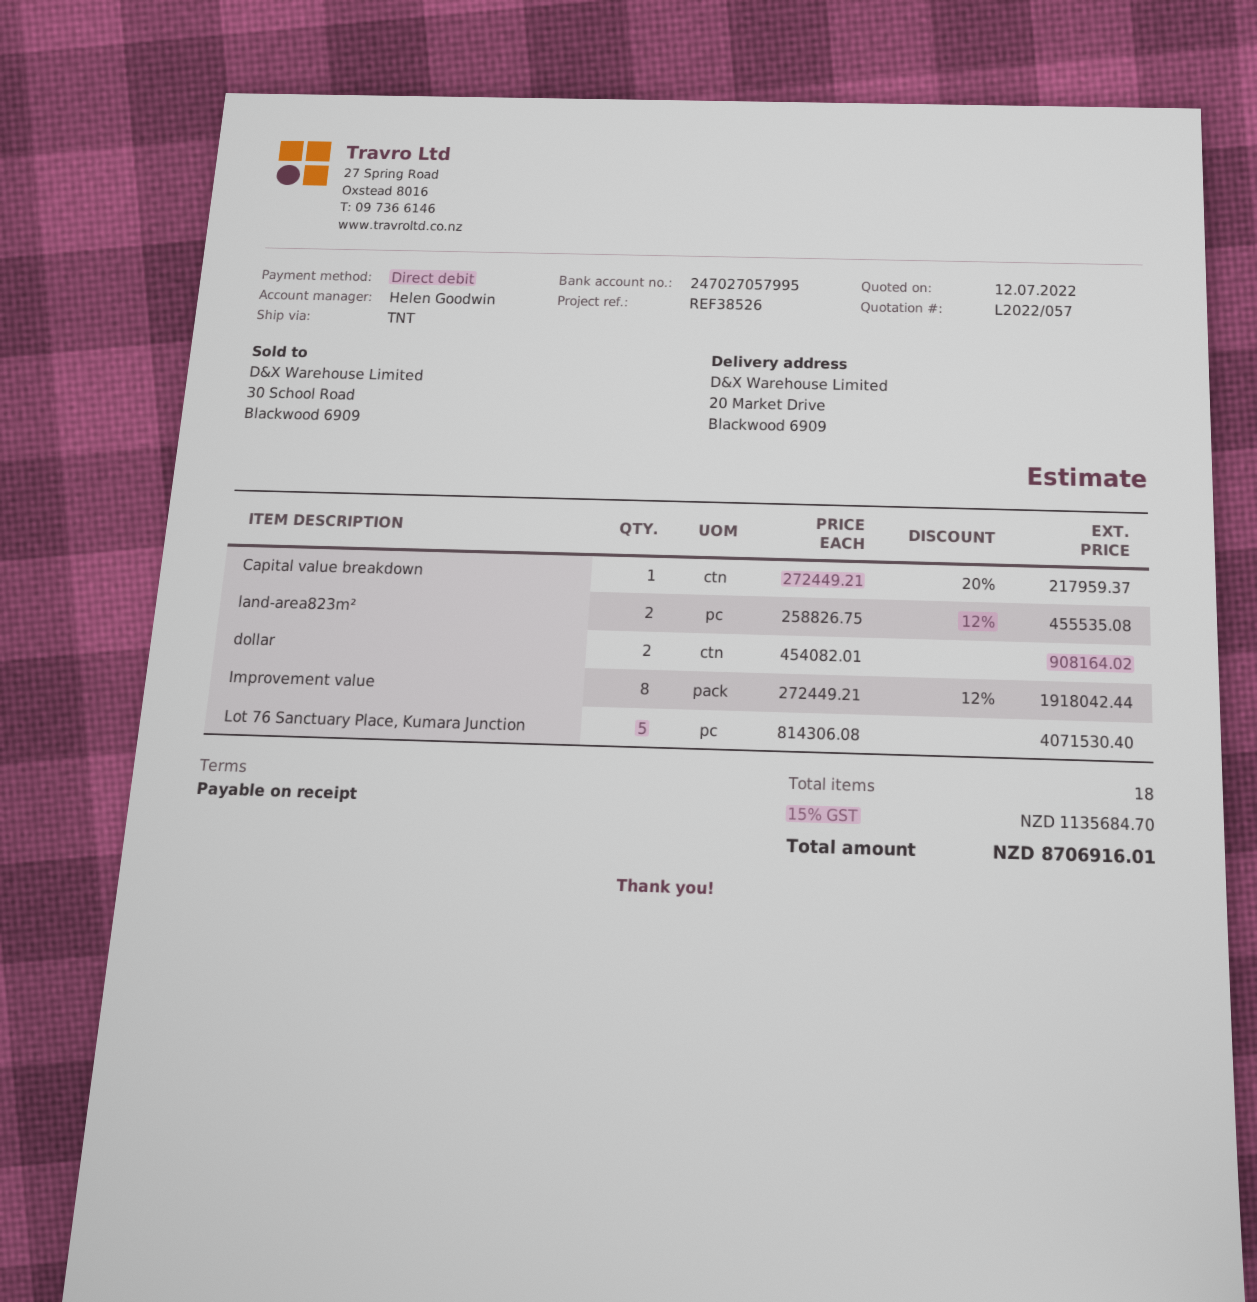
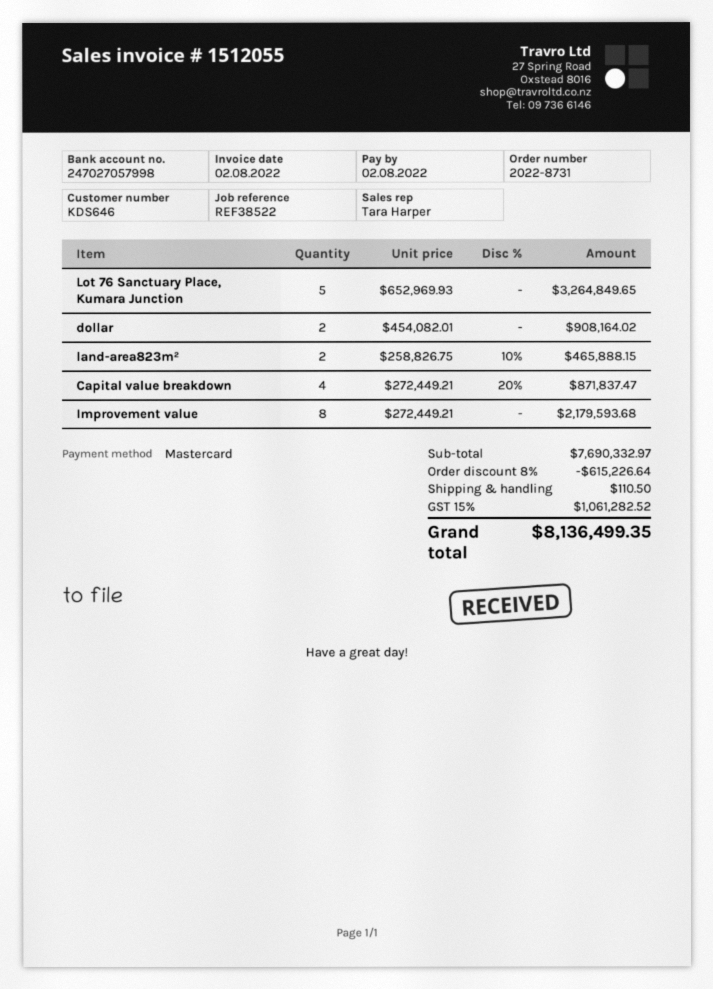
reference: REF38526 -> REF38522
sales rep: Helen Goodwin -> Tara Harper
payment method: direct debit -> Mastercard
bank account: 247027057995 -> 247027057998
Capital value breakdown: 1 x 272449.21 - 20% = 217959.37 -> 4 x 272449.21 - 20% = 871837.47
land-area823m²: 2 x 258826.75 - 12% = 455535.08 -> 2 x 258826.75 - 10% = 465888.15
Improvement value: 8 x 272449.21 - 12% = 1918042.44 -> 8 x 272449.21 = 2179593.68
Lot 76 Sanctuary Place, Kumara Junction: 5 x 814306.08 = 4071530.40 -> 5 x 652969.93 = 3264849.65
discount: none -> 8% = 615226.64
shipping: none -> 110.50
tax: 15% = 1135684.70 -> 15% = 1061282.52
total: 8706916.01 -> 8136499.35

